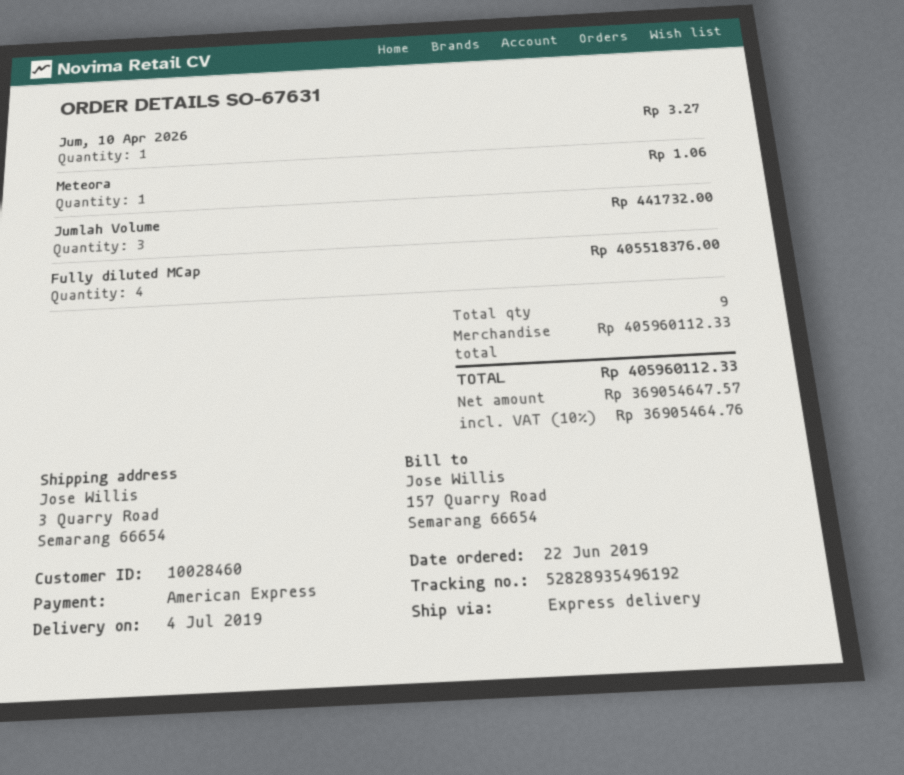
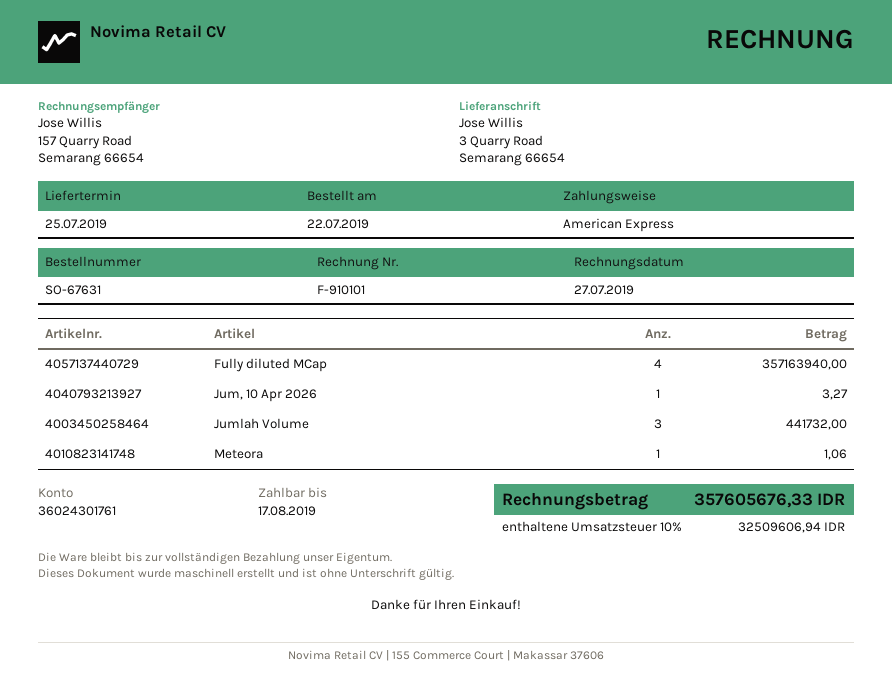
order date: 2019-06-22 -> 2019-07-22
delivery date: 2019-07-04 -> 2019-07-25
Fully diluted MCap: 4 for 405518376.00 -> 4 for 357163940.00
tax: 10% = 36905464.76 -> 10% = 32509606.94
total: 405960112.33 -> 357605676.33

